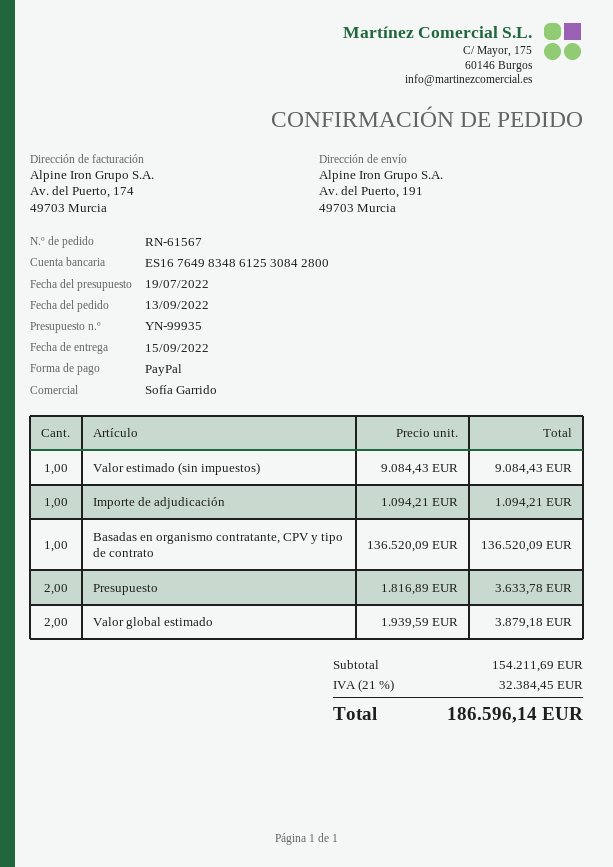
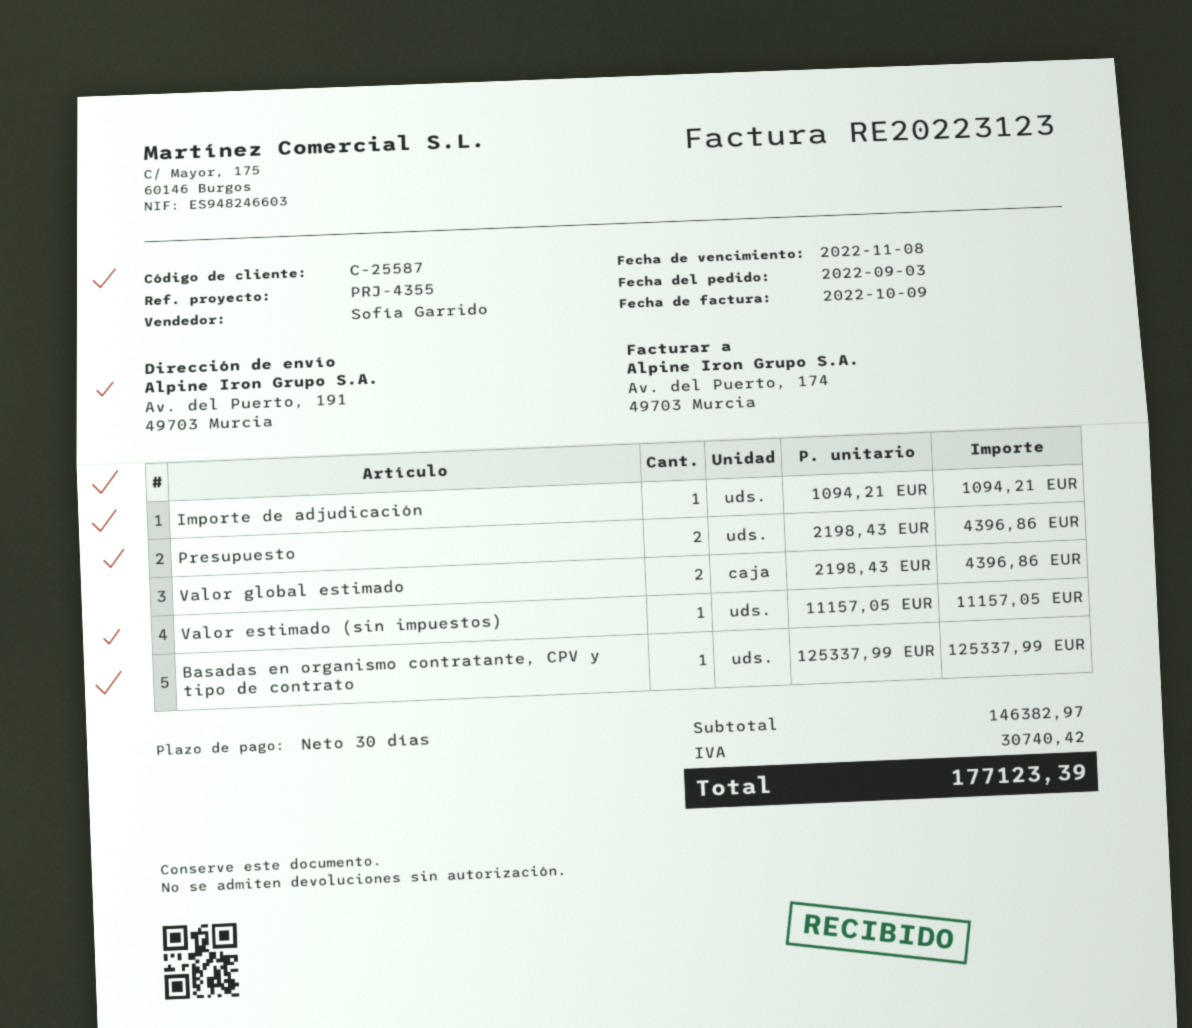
order date: 2022-09-13 -> 2022-09-03
Valor estimado (sin impuestos): 1 x 9084.43 = 9084.43 -> 1 x 11157.05 = 11157.05
Basadas en organismo contratante, CPV y tipo de contrato: 1 x 136520.09 = 136520.09 -> 1 x 125337.99 = 125337.99
Presupuesto: 2 x 1816.89 = 3633.78 -> 2 x 2198.43 = 4396.86
Valor global estimado: 2 x 1939.59 = 3879.18 -> 2 x 2198.43 = 4396.86
subtotal: 154211.69 -> 146382.97
tax: 32384.45 -> 30740.42
total: 186596.14 -> 177123.39

